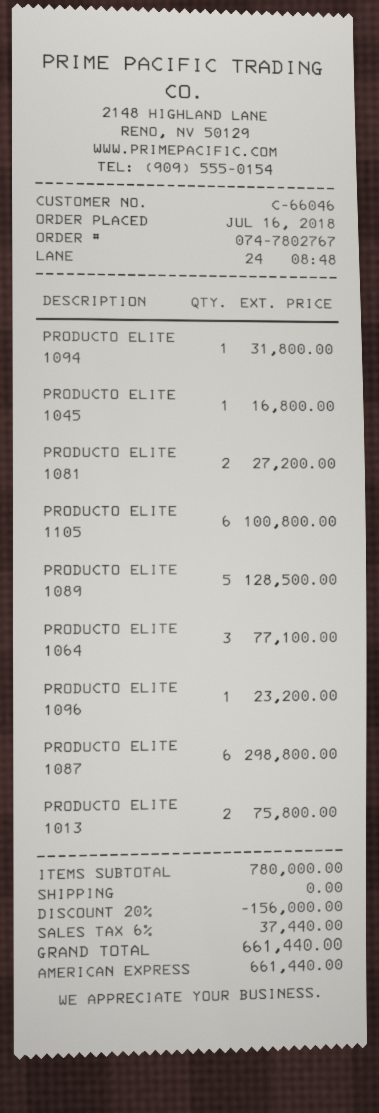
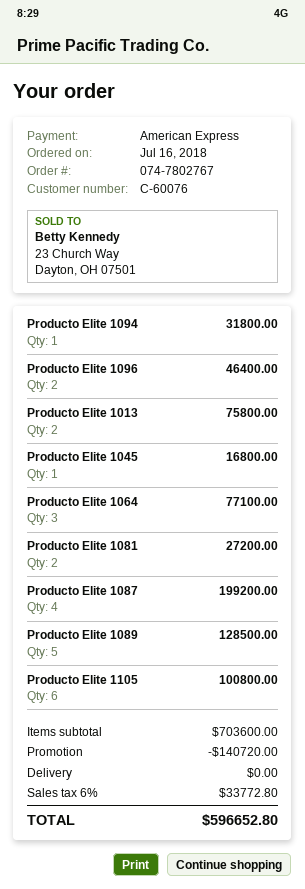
customer number: C-66046 -> C-60076
PRODUCTO ELITE 1096: 1 for 23200.00 -> 2 for 46400.00
PRODUCTO ELITE 1087: 6 for 298800.00 -> 4 for 199200.00
subtotal: 780000.00 -> 703600.00
discount: 156000.00 -> 140720.00
tax: 6% = 37440.00 -> 6% = 33772.80
total: 661440.00 -> 596652.80

